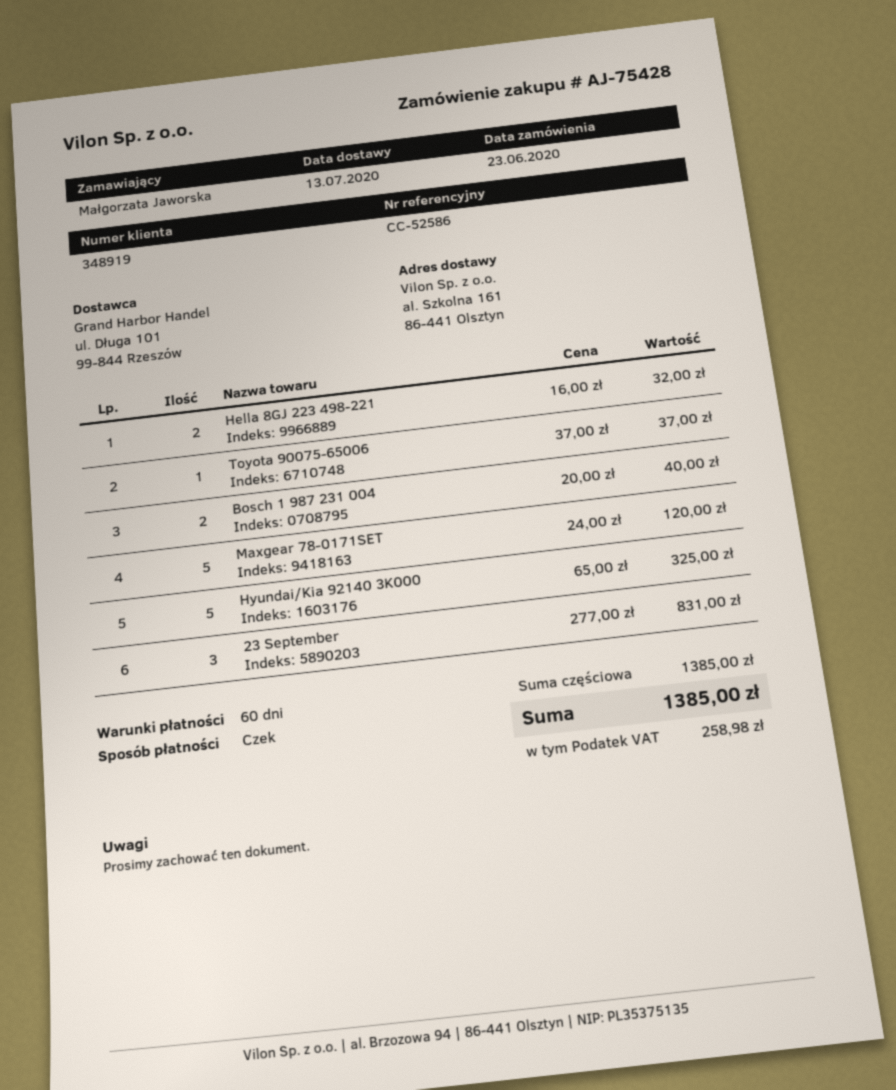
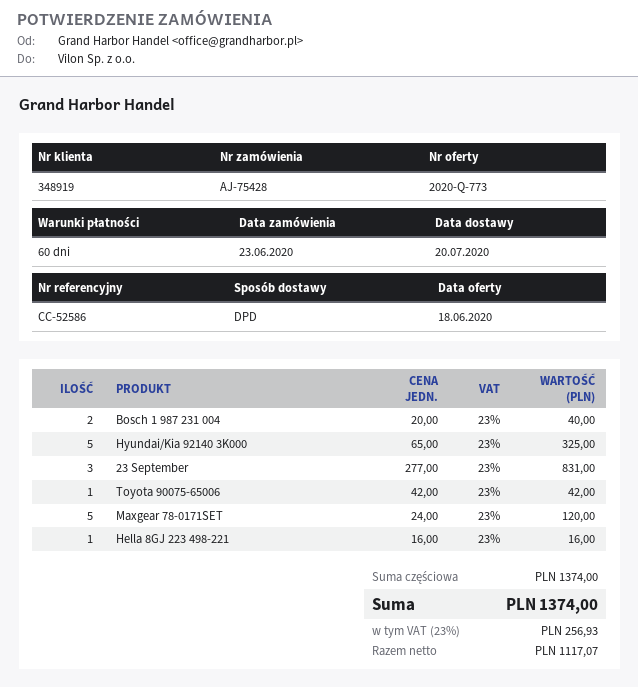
delivery date: 2020-07-13 -> 2020-07-20
Hella 8GJ 223 498-221: 2 x 16.00 = 32.00 -> 1 x 16.00 = 16.00
Toyota 90075-65006: 1 x 37.00 = 37.00 -> 1 x 42.00 = 42.00
subtotal: 1385.00 -> 1374.00
tax: 258.98 -> 256.93
total: 1385.00 -> 1374.00

